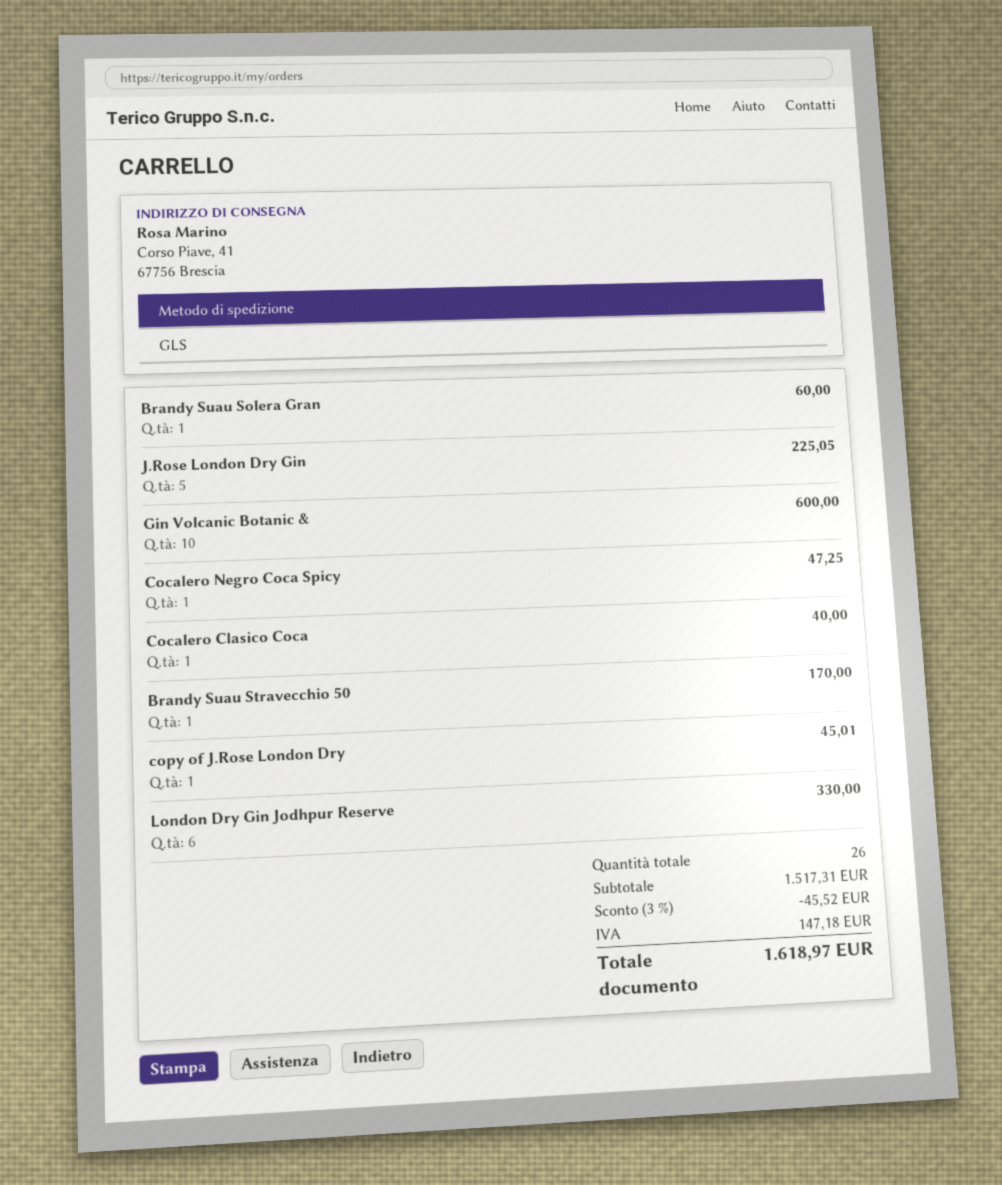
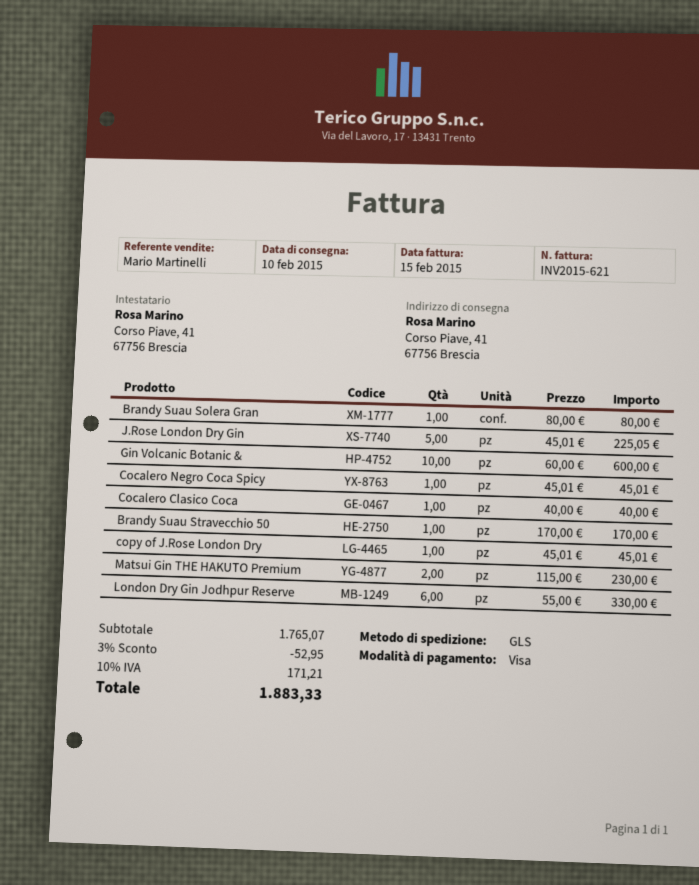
Brandy Suau Solera Gran: 1 for 60.00 -> 1 for 80.00
Cocalero Negro Coca Spicy: 1 for 47.25 -> 1 for 45.01
Matsui Gin THE HAKUTO Premium: none -> 2 for 230.00
subtotal: 1517.31 -> 1765.07
discount: 3% = 45.52 -> 3% = 52.95
tax: 147.18 -> 171.21
total: 1618.97 -> 1883.33

